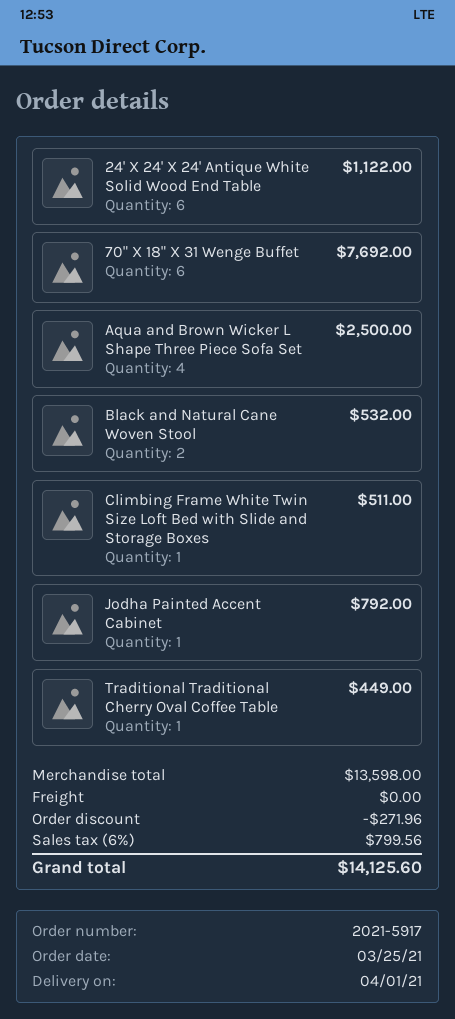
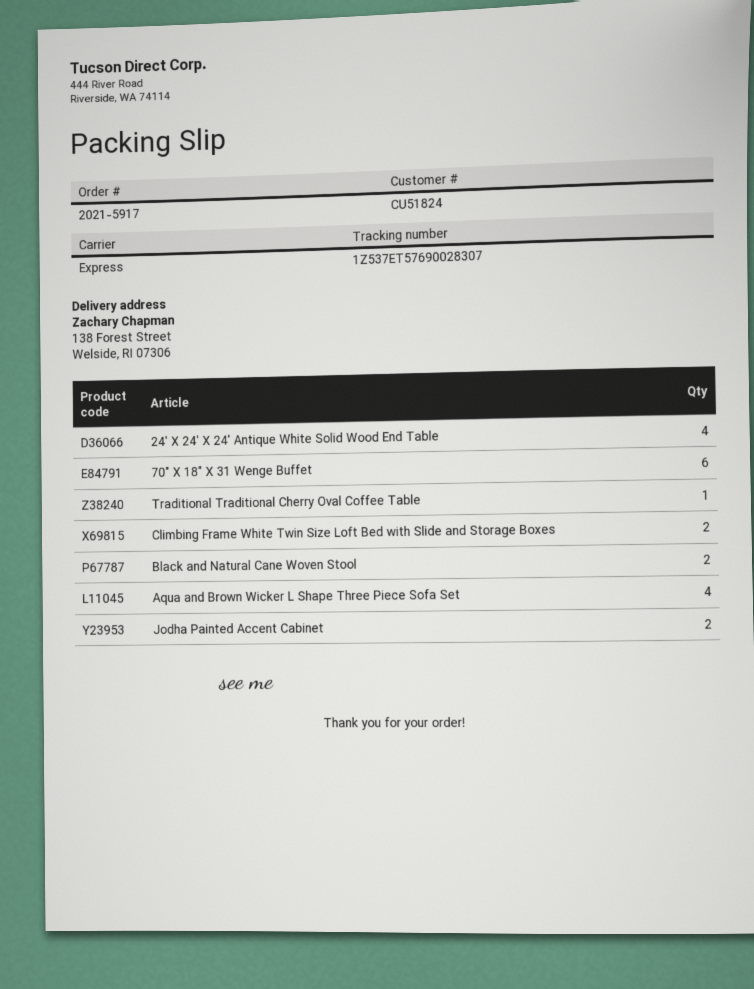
24' X 24' X 24' Antique White Solid Wood End Table: 6 -> 4
Climbing Frame White Twin Size Loft Bed with Slide and Storage Boxes: 1 -> 2
Jodha Painted Accent Cabinet: 1 -> 2

